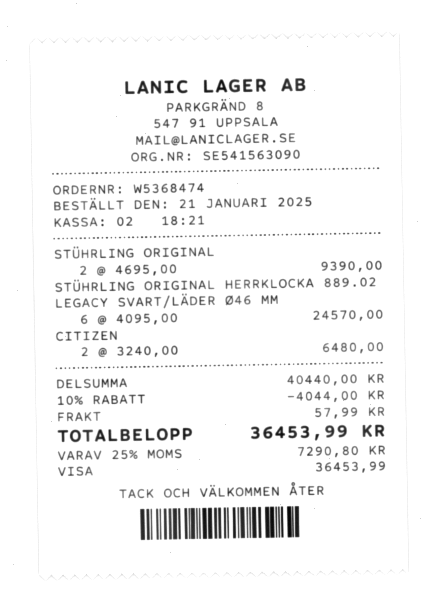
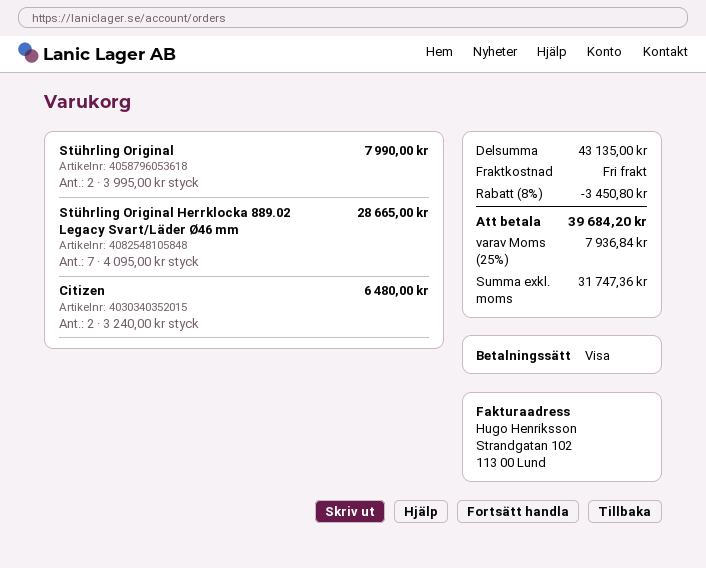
STÜHRLING ORIGINAL: 2 x 4695.00 = 9390.00 -> 2 x 3995.00 = 7990.00
STÜHRLING ORIGINAL HERRKLOCKA 889.02 LEGACY SVART/LÄDER Ø46 MM: 6 x 4095.00 = 24570.00 -> 7 x 4095.00 = 28665.00
subtotal: 40440.00 -> 43135.00
discount: 10% = 4044.00 -> 8% = 3450.80
shipping: 57.99 -> 0.00
tax: 25% = 7290.80 -> 25% = 7936.84
total: 36453.99 -> 39684.20

